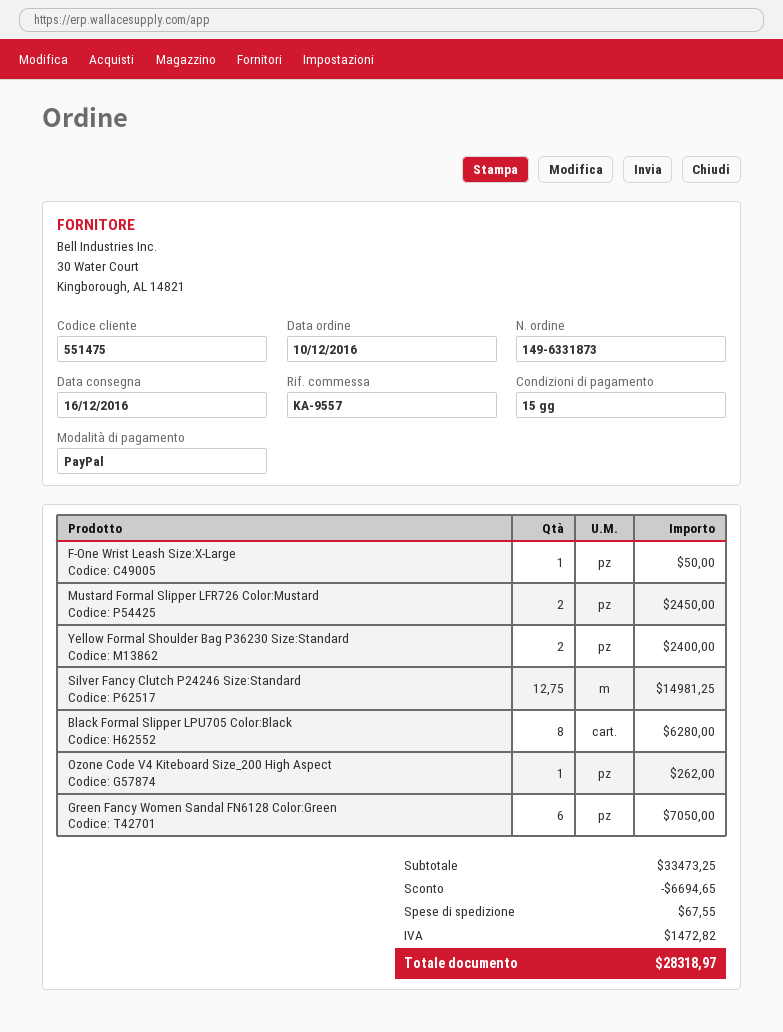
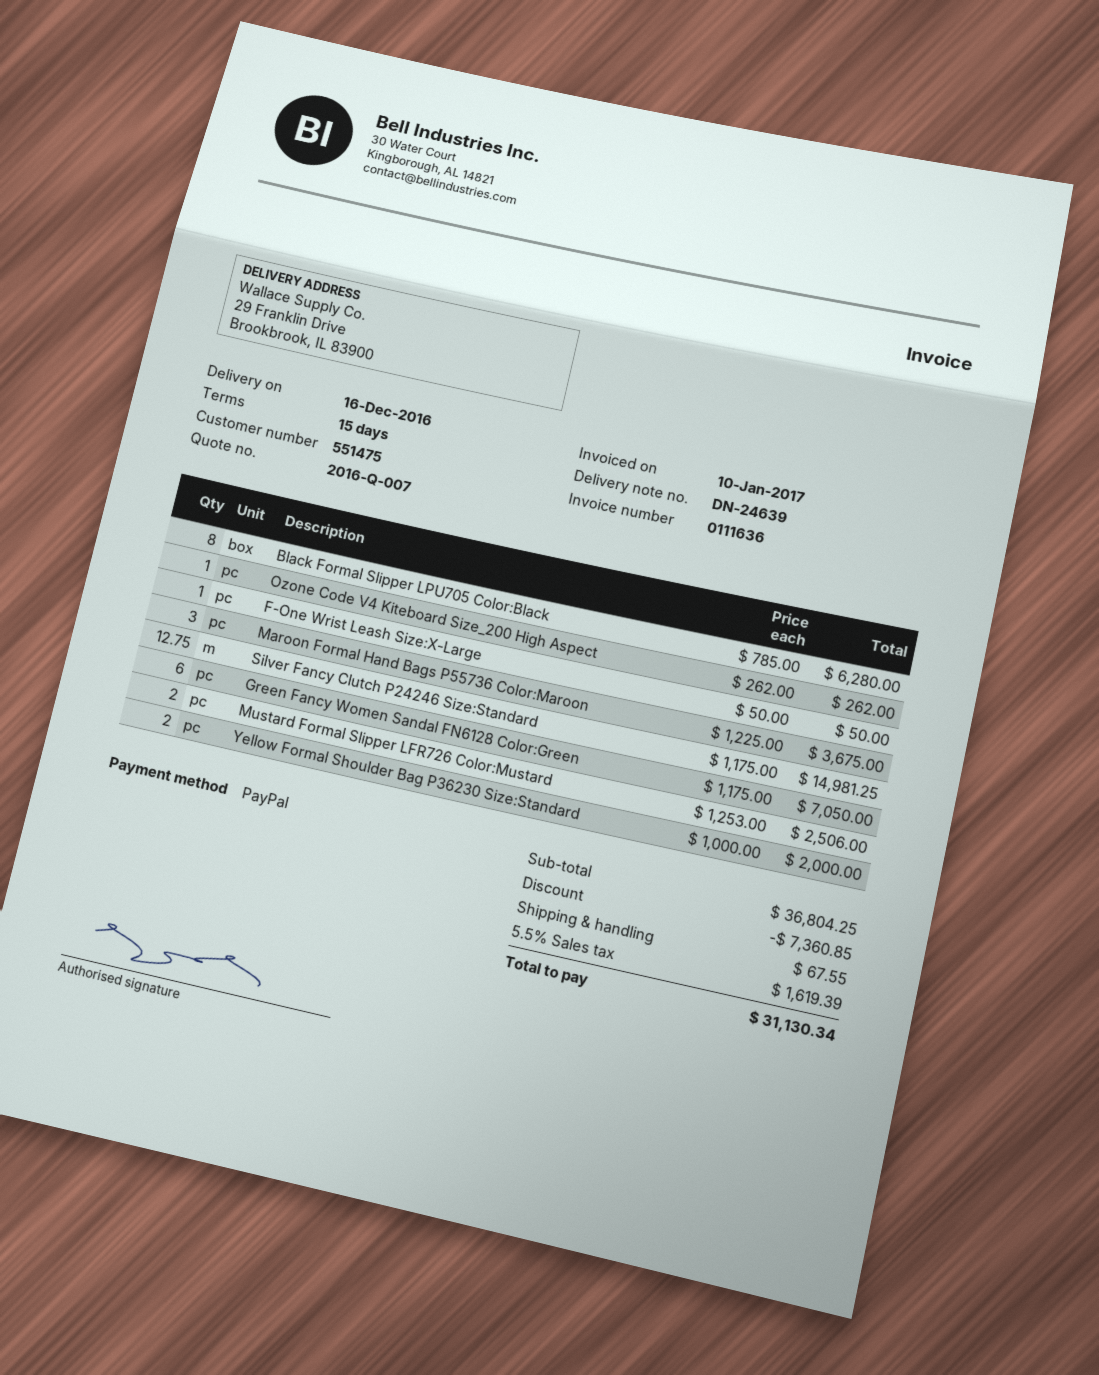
Mustard Formal Slipper LFR726 Color:Mustard: 2 for 2450.00 -> 2 for 2506.00
Yellow Formal Shoulder Bag P36230 Size:Standard: 2 for 2400.00 -> 2 for 2000.00
Maroon Formal Hand Bags P55736 Color:Maroon: none -> 3 for 3675.00
subtotal: 33473.25 -> 36804.25
discount: 6694.65 -> 7360.85
tax: 1472.82 -> 1619.39
total: 28318.97 -> 31130.34

